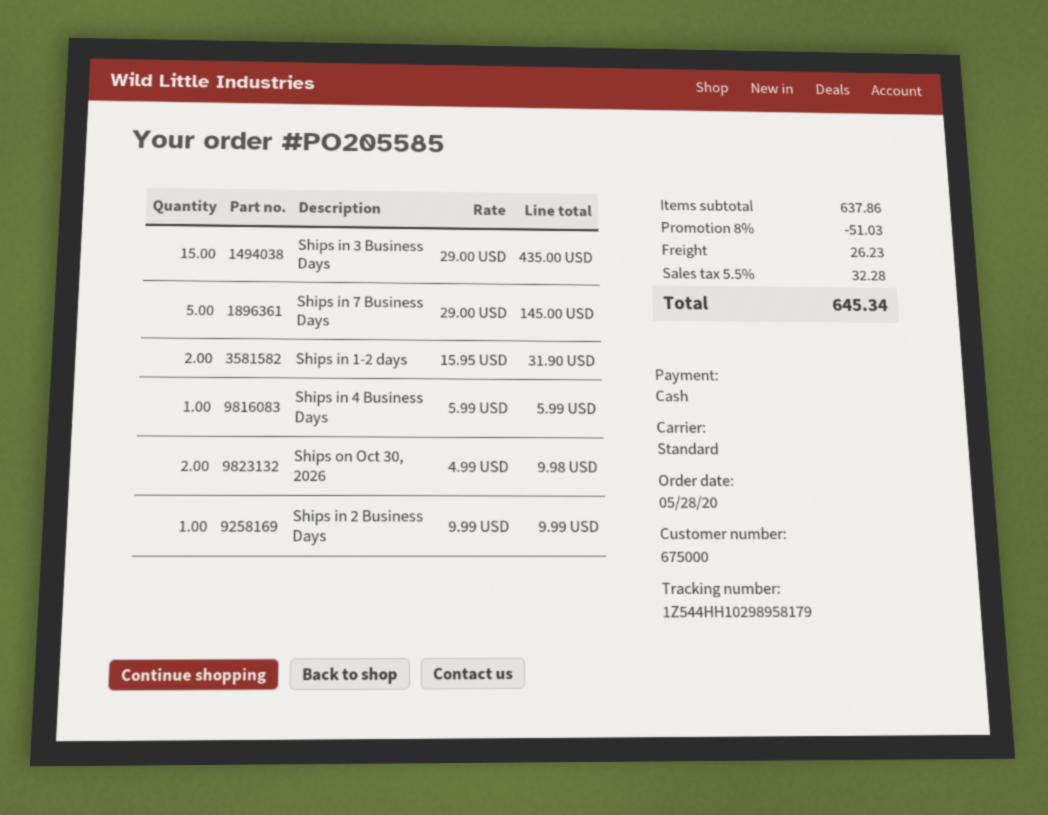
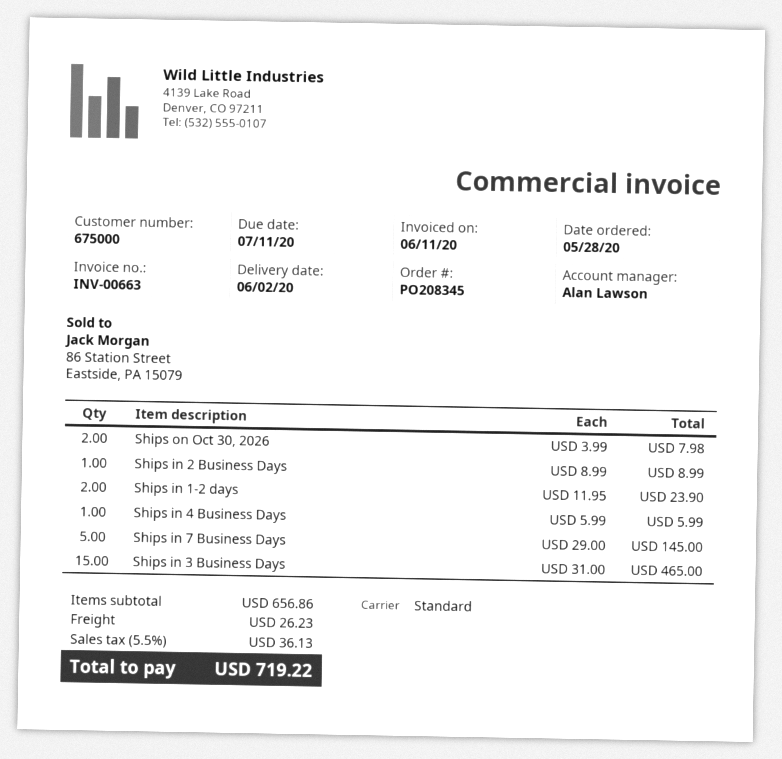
order number: PO205585 -> PO208345
Ships in 3 Business Days: 15 x 29.00 = 435.00 -> 15 x 31.00 = 465.00
Ships in 1-2 days: 2 x 15.95 = 31.90 -> 2 x 11.95 = 23.90
Ships on Oct 30, 2026: 2 x 4.99 = 9.98 -> 2 x 3.99 = 7.98
Ships in 2 Business Days: 1 x 9.99 = 9.99 -> 1 x 8.99 = 8.99
subtotal: 637.86 -> 656.86
discount: 8% = 51.03 -> none
tax: 5.5% = 32.28 -> 5.5% = 36.13
total: 645.34 -> 719.22

